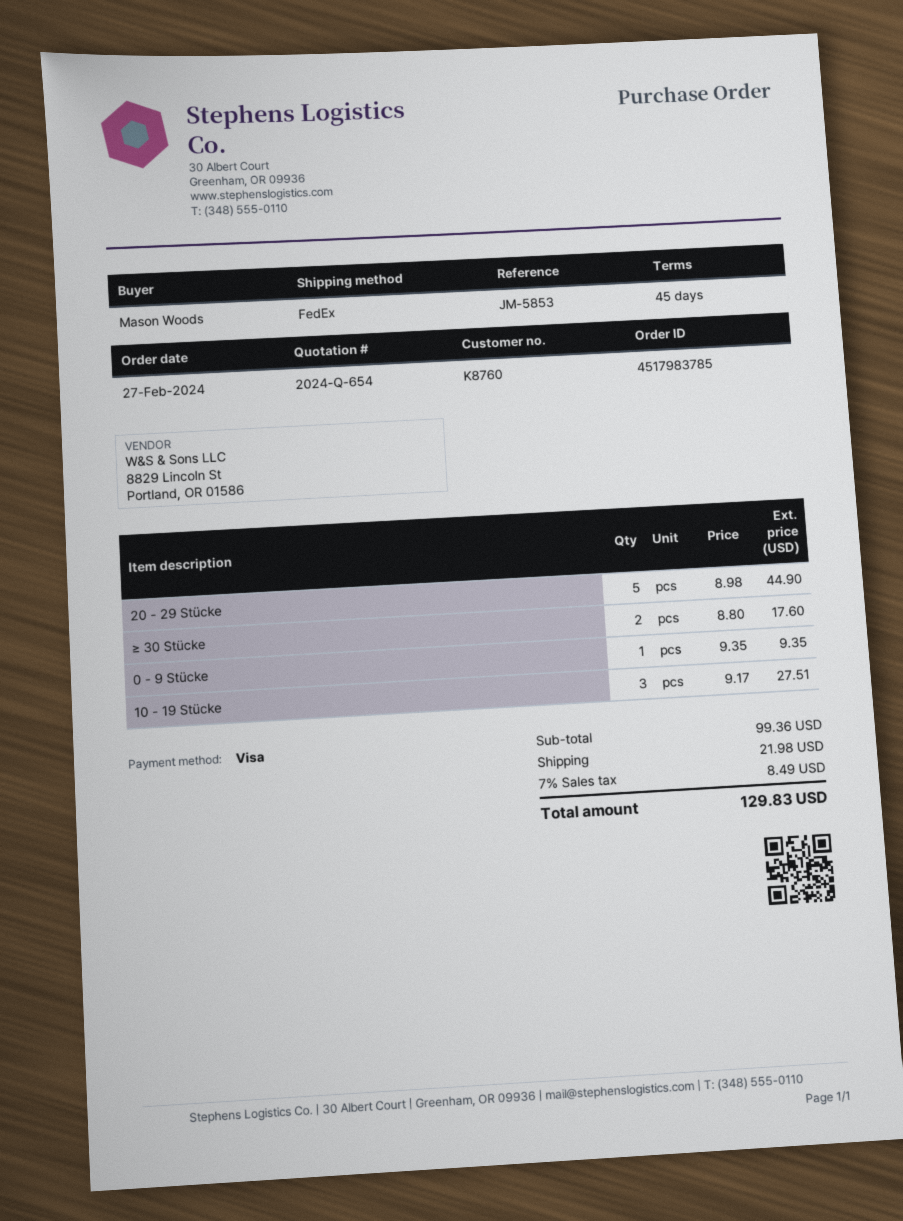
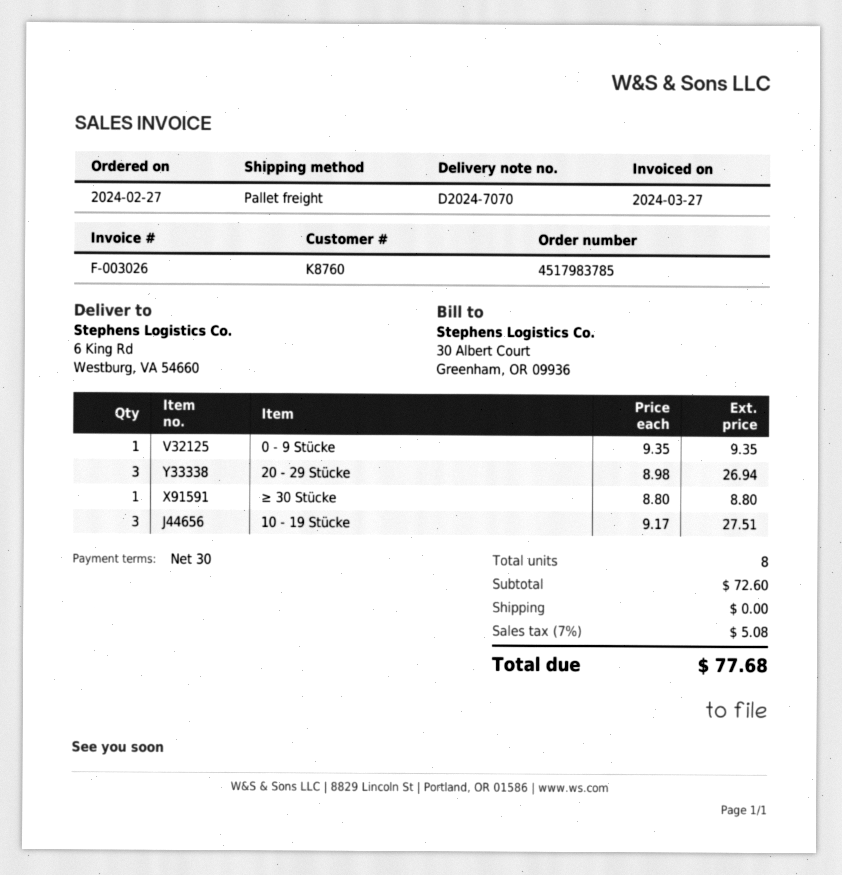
payment terms: 45 days -> 30 days
shipping method: FedEx -> pallet freight
20 - 29 Stücke: 5 x 8.98 = 44.90 -> 3 x 8.98 = 26.94
≥ 30 Stücke: 2 x 8.80 = 17.60 -> 1 x 8.80 = 8.80
subtotal: 99.36 -> 72.60
shipping: 21.98 -> 0.00
tax: 7% = 8.49 -> 7% = 5.08
total: 129.83 -> 77.68

